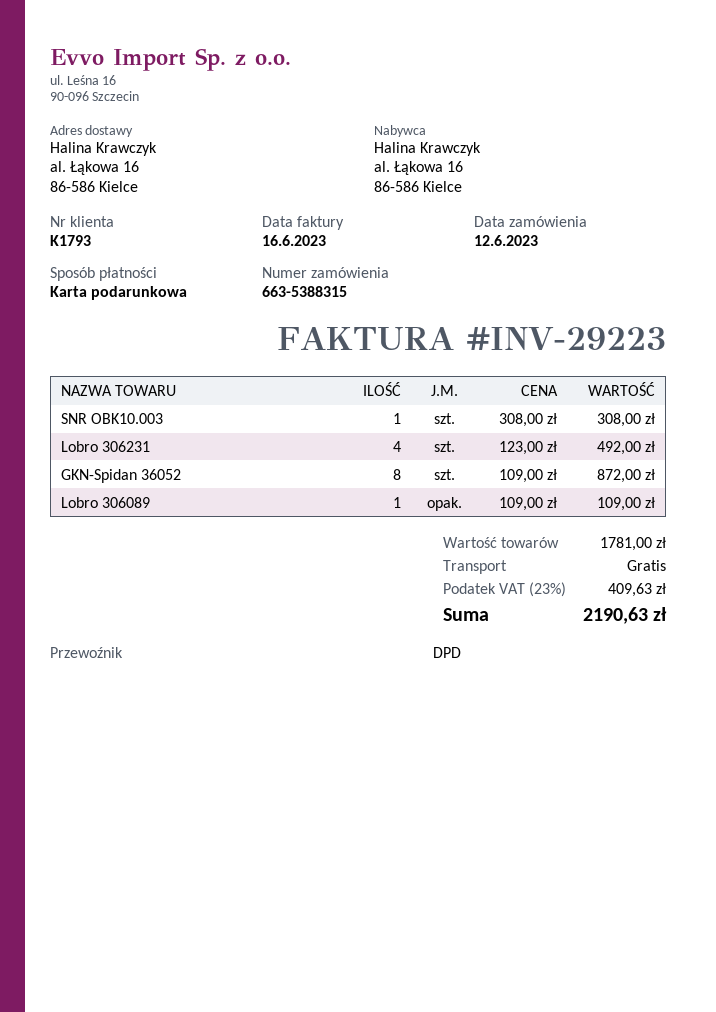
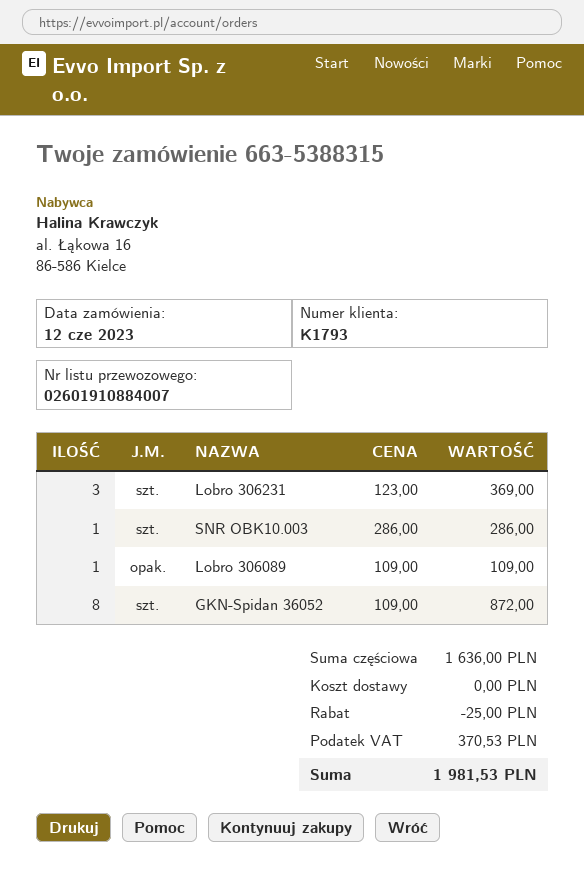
SNR OBK10.003: 1 x 308.00 = 308.00 -> 1 x 286.00 = 286.00
Lobro 306231: 4 x 123.00 = 492.00 -> 3 x 123.00 = 369.00
subtotal: 1781.00 -> 1636.00
discount: none -> 25.00
tax: 409.63 -> 370.53
total: 2190.63 -> 1981.53

